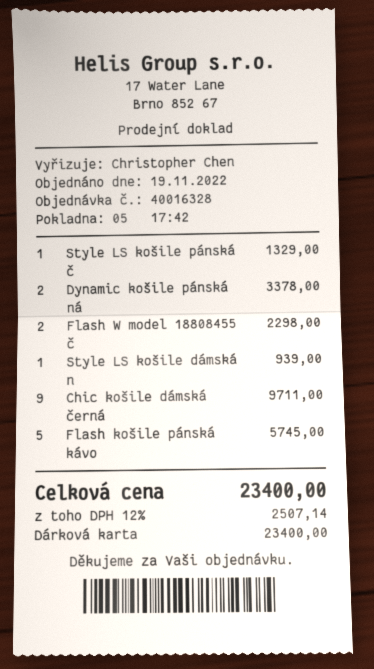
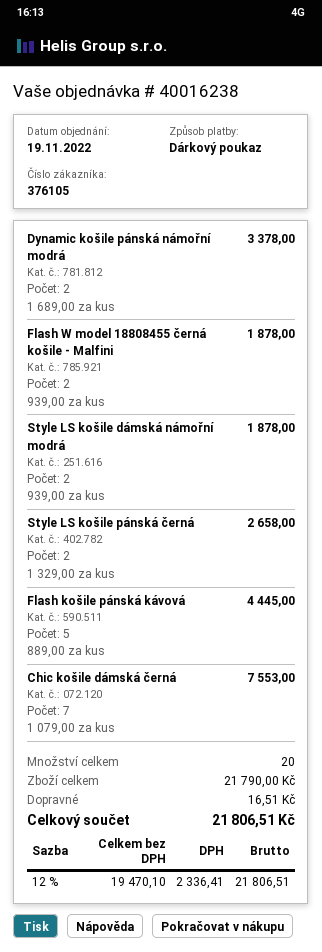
order number: 40016328 -> 40016238
Style LS košile pánská č: 1 for 1329.00 -> 2 for 2658.00
Flash W model 18808455 č: 2 for 2298.00 -> 2 for 1878.00
Style LS košile dámská n: 1 for 939.00 -> 2 for 1878.00
Chic košile dámská černá: 9 for 9711.00 -> 7 for 7553.00
Flash košile pánská kávo: 5 for 5745.00 -> 5 for 4445.00
shipping: none -> 16.51
tax: 12% = 2507.14 -> 12% = 2336.41
total: 23400.00 -> 21806.51

